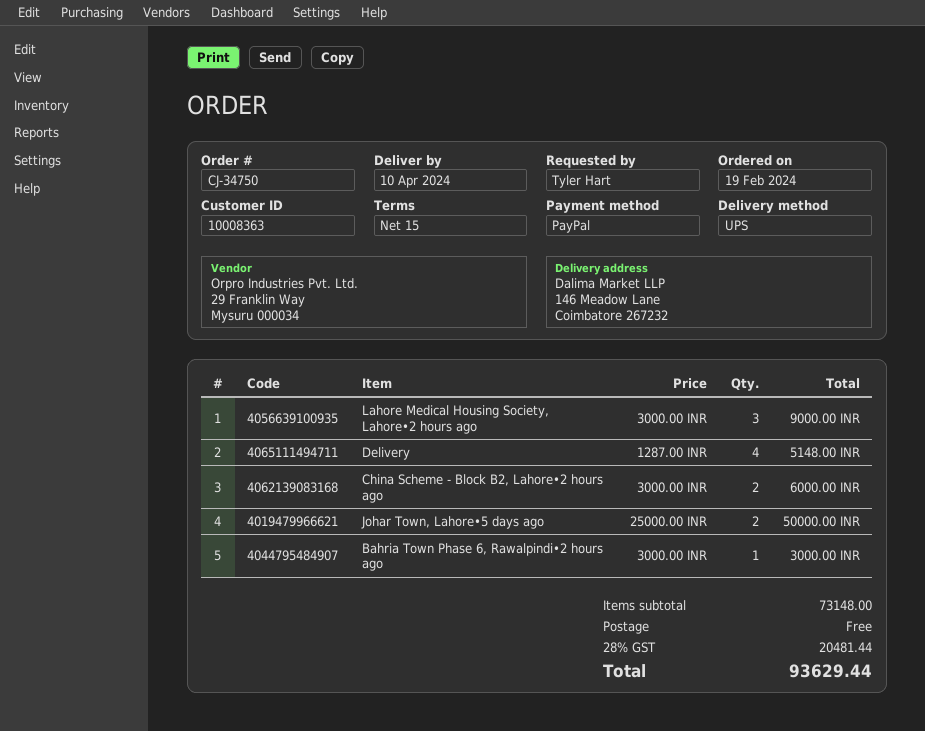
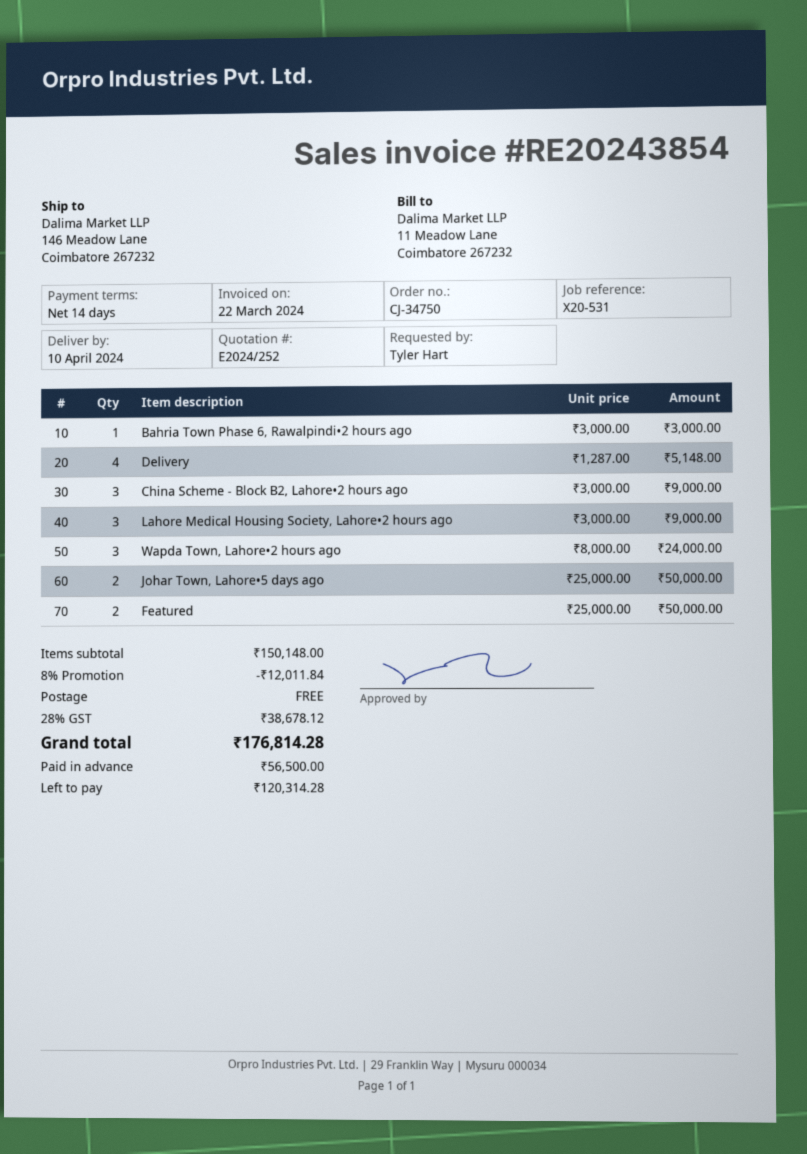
payment terms: 15 days -> 14 days
China Scheme - Block B2, Lahore•2 hours ago: 2 x 3000.00 = 6000.00 -> 3 x 3000.00 = 9000.00
Wapda Town, Lahore•2 hours ago: none -> 3 x 8000.00 = 24000.00
Featured: none -> 2 x 25000.00 = 50000.00
subtotal: 73148.00 -> 150148.00
discount: none -> 8% = 12011.84
tax: 28% = 20481.44 -> 28% = 38678.12
total: 93629.44 -> 176814.28

